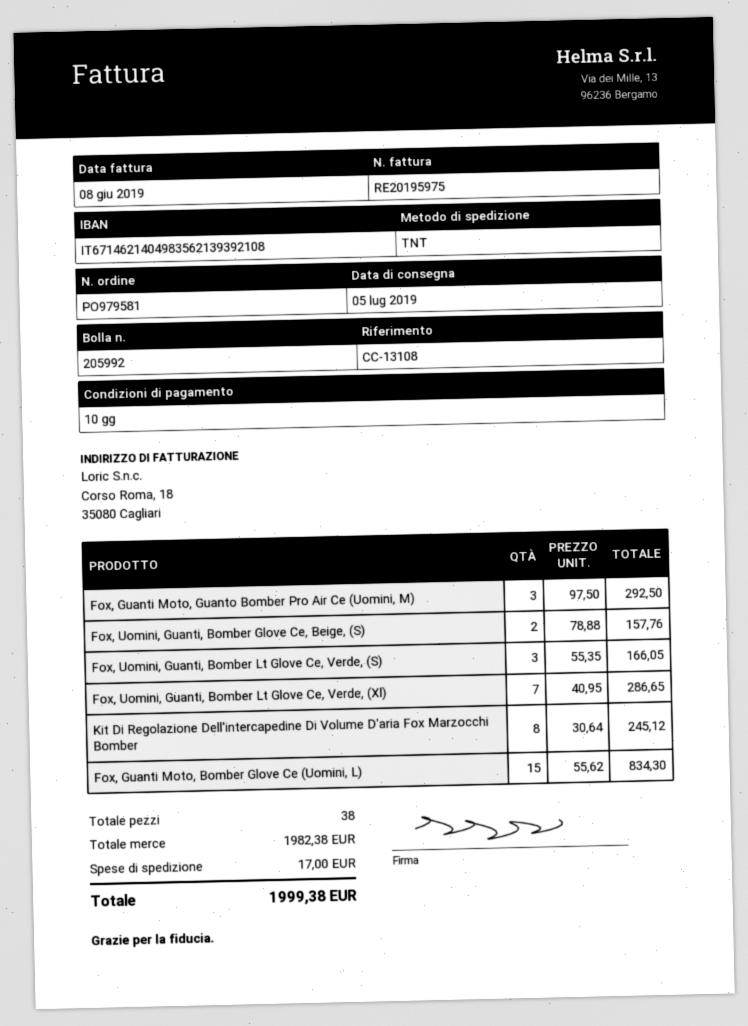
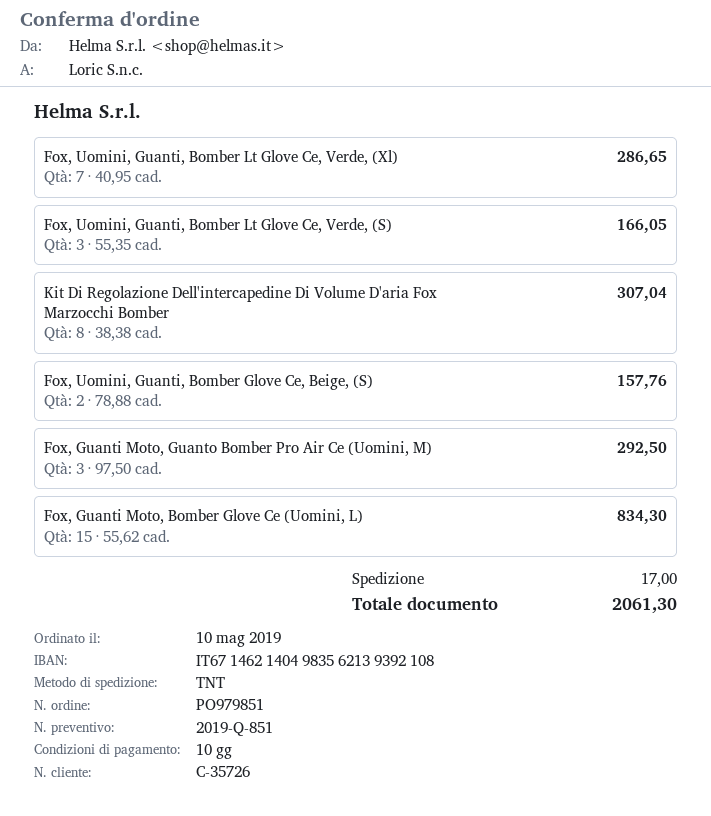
order number: PO979581 -> PO979851
Kit Di Regolazione Dell'intercapedine Di Volume D'aria Fox Marzocchi Bomber: 8 x 30.64 = 245.12 -> 8 x 38.38 = 307.04
total: 1999.38 -> 2061.30

